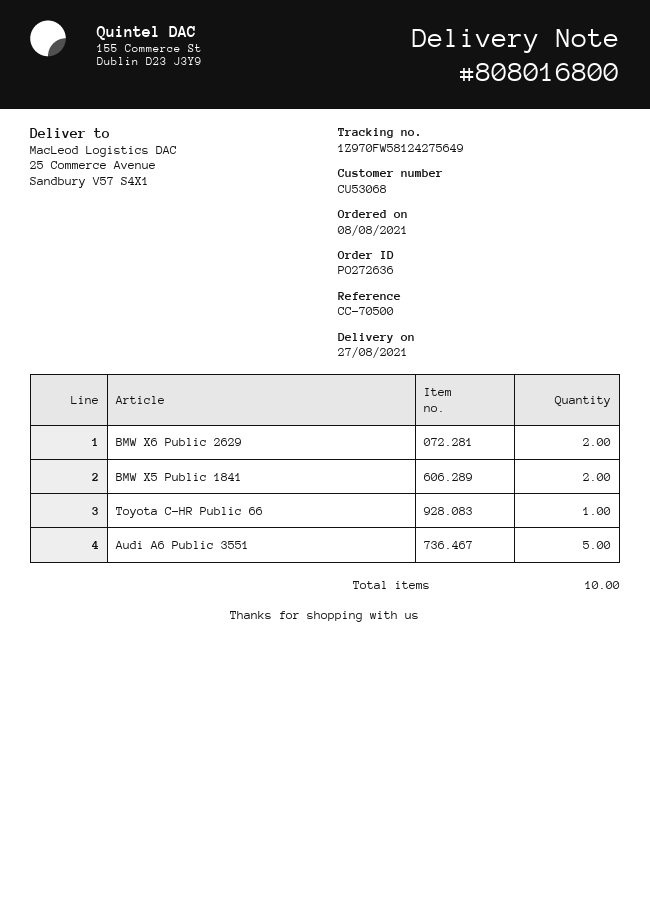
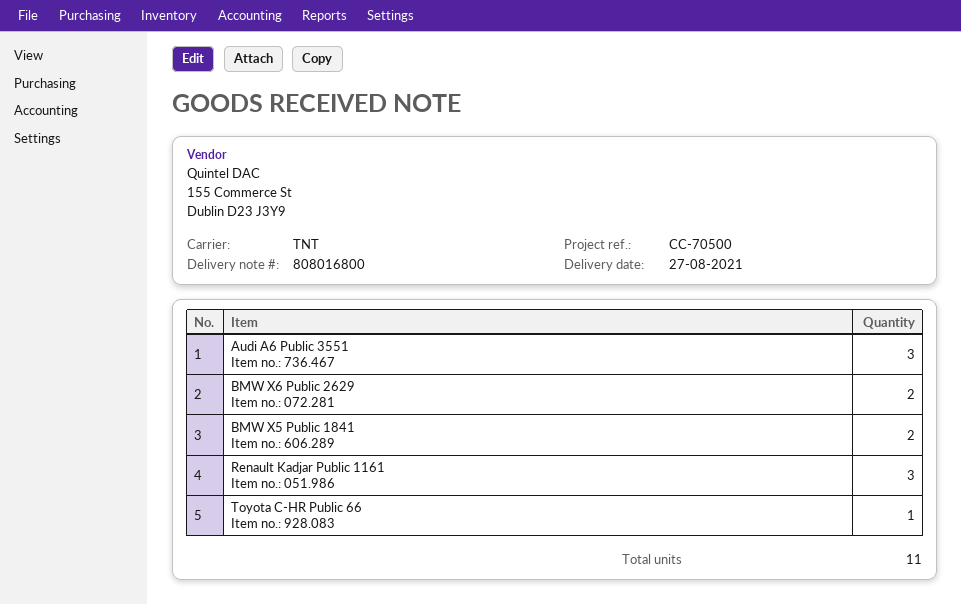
Audi A6 Public 3551: 5 -> 3
Renault Kadjar Public 1161: none -> 3
total quantity: 10 -> 11

